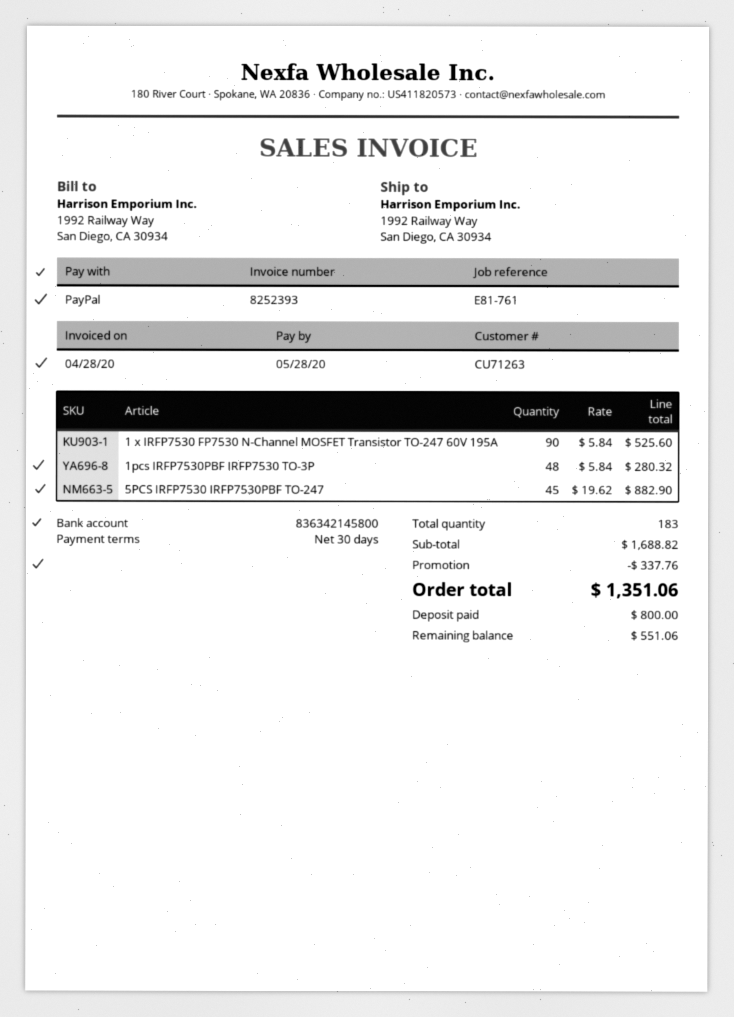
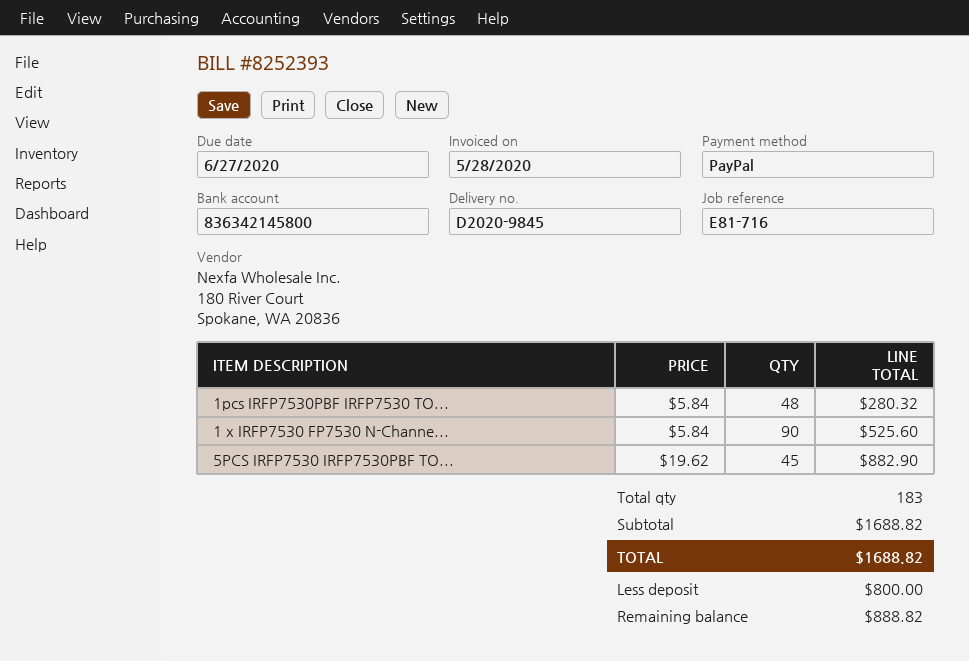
invoice date: 2020-04-28 -> 2020-05-28
due date: 2020-05-28 -> 2020-06-27
reference: E81-761 -> E81-716
discount: 337.76 -> none
total: 1351.06 -> 1688.82
balance: 551.06 -> 888.82

